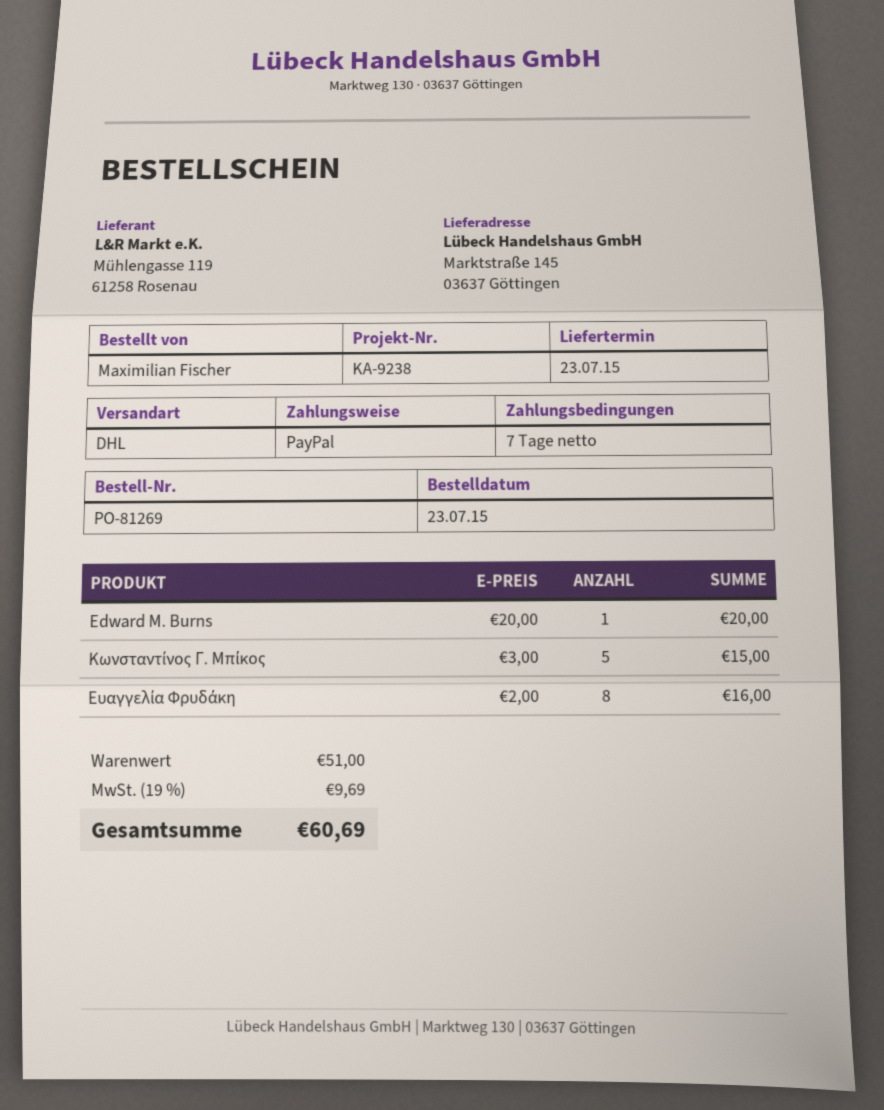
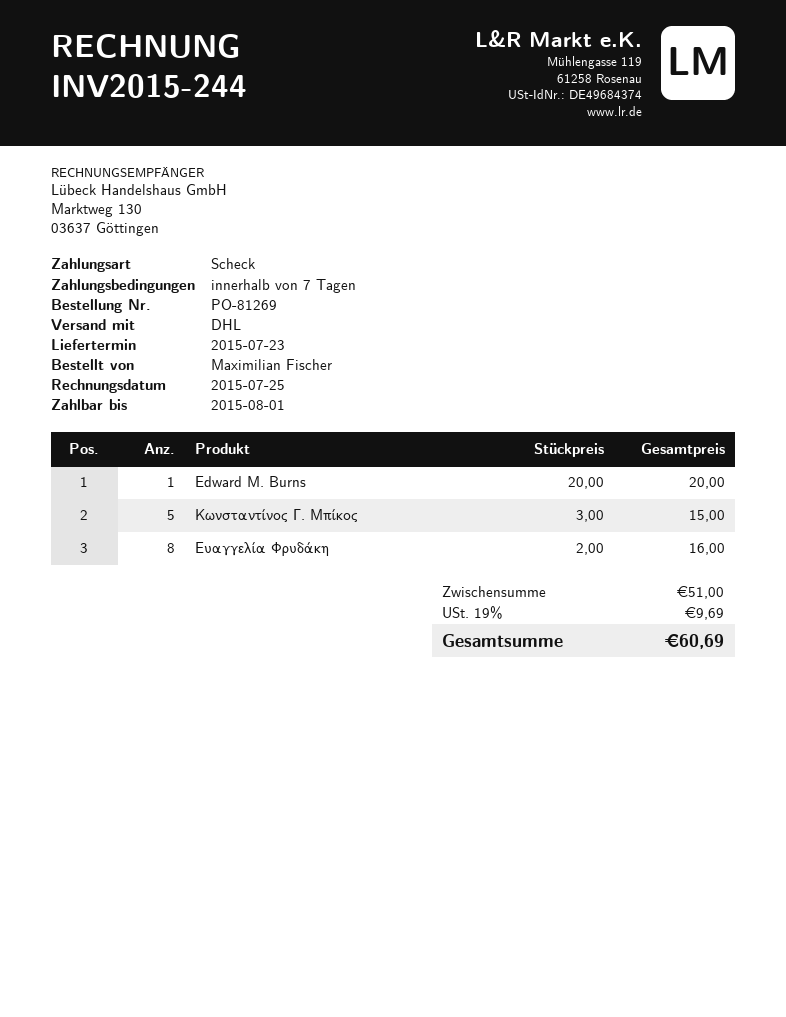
payment method: PayPal -> cheque

